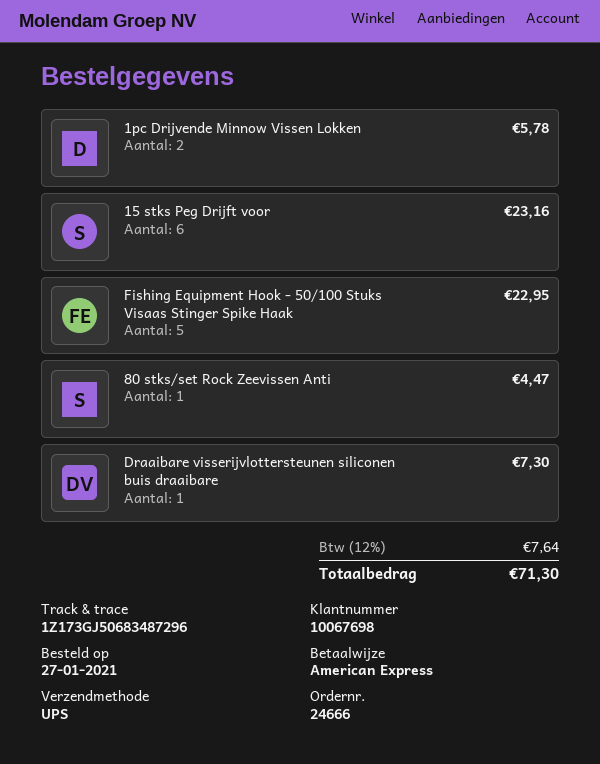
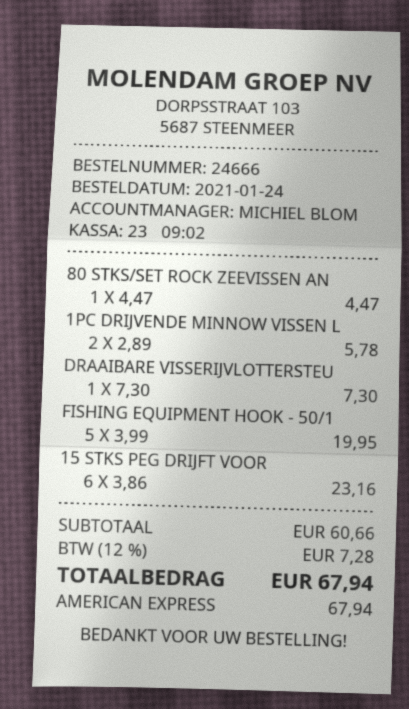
order date: 2021-01-27 -> 2021-01-24
Fishing Equipment Hook - 50/100 Stuks Visaas Stinger Spike Haak: 5 for 22.95 -> 5 for 19.95
tax: 12% = 7.64 -> 12% = 7.28
total: 71.30 -> 67.94

